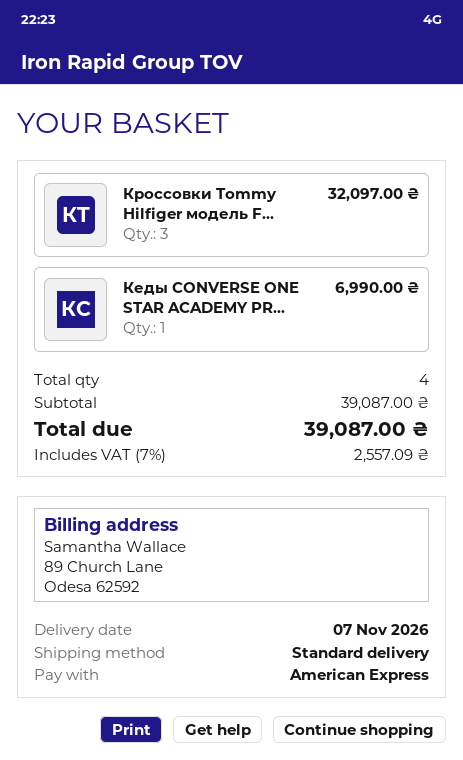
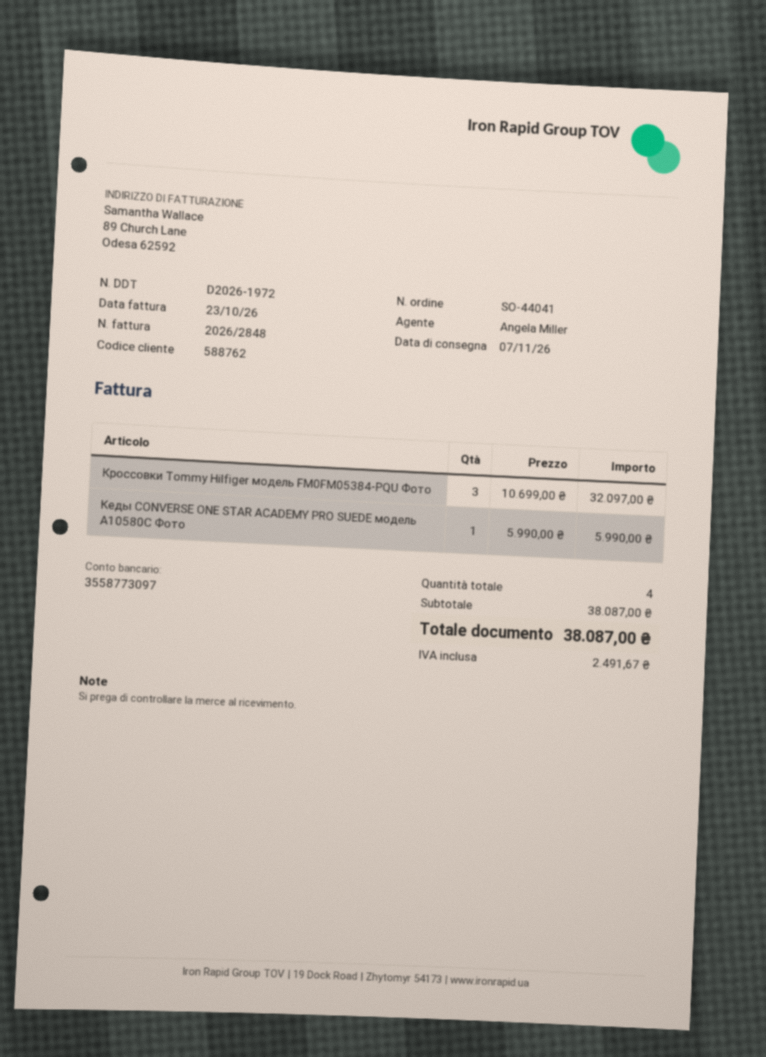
Кеды CONVERSE ONE STAR ACADEMY PR...: 1 for 6990.00 -> 1 for 5990.00
subtotal: 39087.00 -> 38087.00
tax: 2557.09 -> 2491.67
total: 39087.00 -> 38087.00

